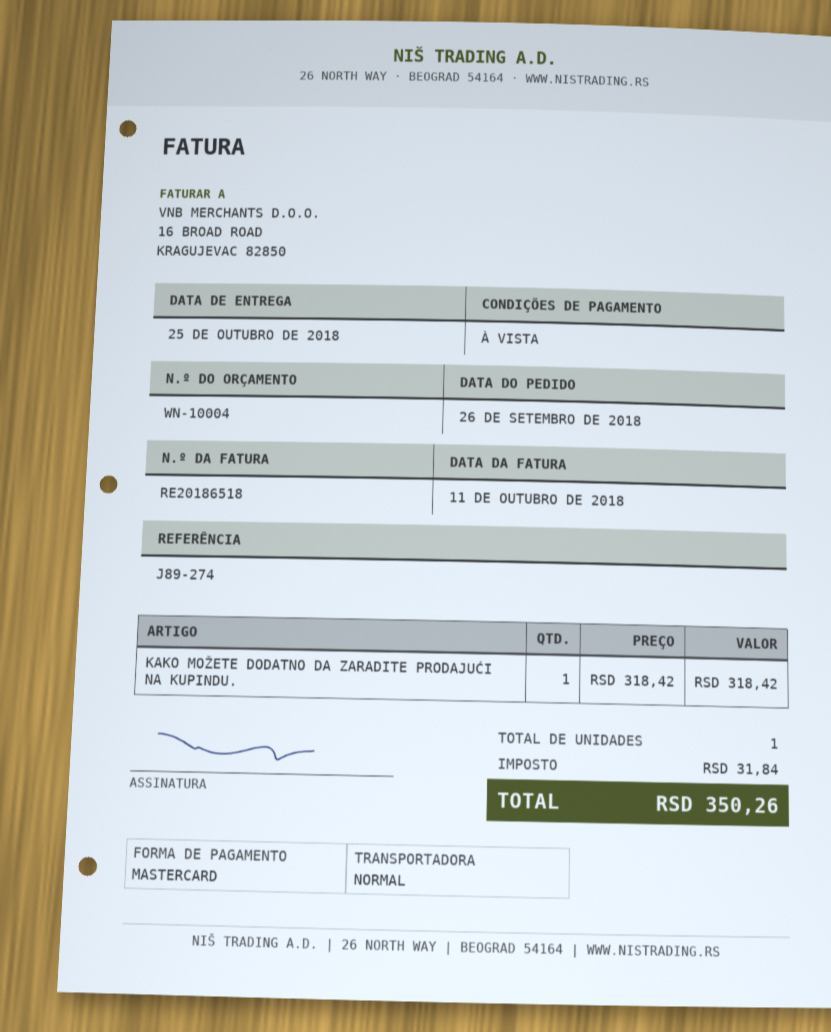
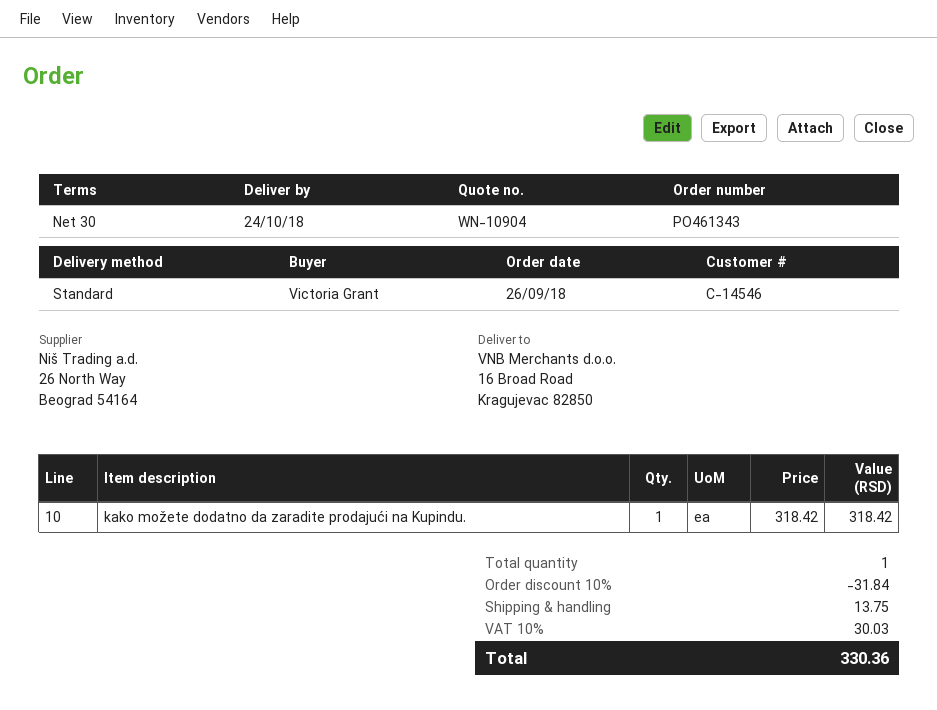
quote number: WN-10004 -> WN-10904
delivery date: 2018-10-25 -> 2018-10-24
payment terms: on receipt -> 30 days
discount: none -> 10% = 31.84
shipping: none -> 13.75
tax: 31.84 -> 30.03
total: 350.26 -> 330.36

